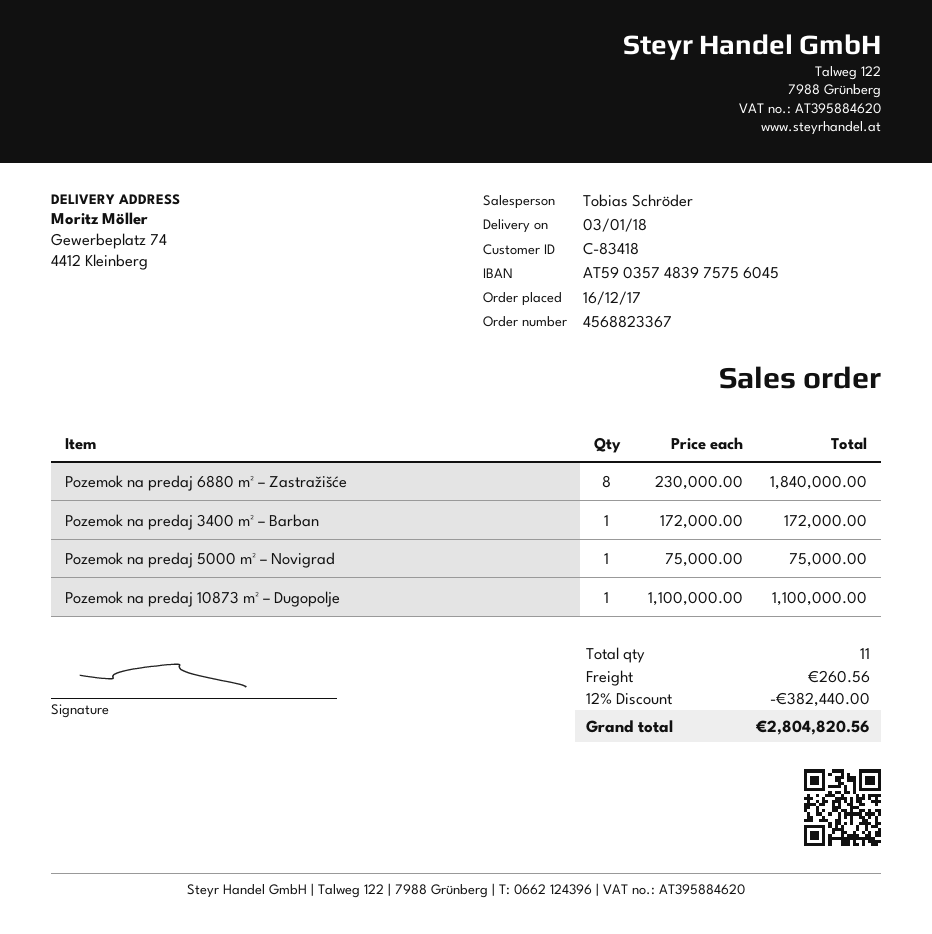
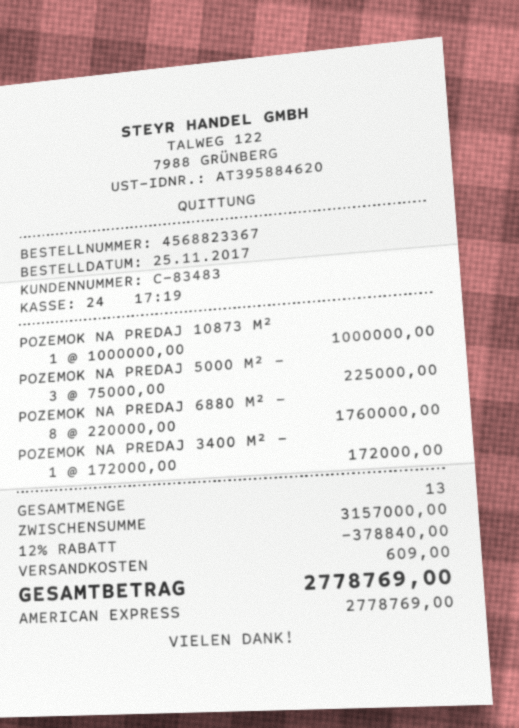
order date: 2017-12-16 -> 2017-11-25
customer number: C-83418 -> C-83483
Pozemok na predaj 6880 m² – Zastražišće: 8 x 230000.00 = 1840000.00 -> 8 x 220000.00 = 1760000.00
Pozemok na predaj 5000 m² – Novigrad: 1 x 75000.00 = 75000.00 -> 3 x 75000.00 = 225000.00
Pozemok na predaj 10873 m² – Dugopolje: 1 x 1100000.00 = 1100000.00 -> 1 x 1000000.00 = 1000000.00
total quantity: 11 -> 13
discount: 12% = 382440.00 -> 12% = 378840.00
shipping: 260.56 -> 609.00
total: 2804820.56 -> 2778769.00

